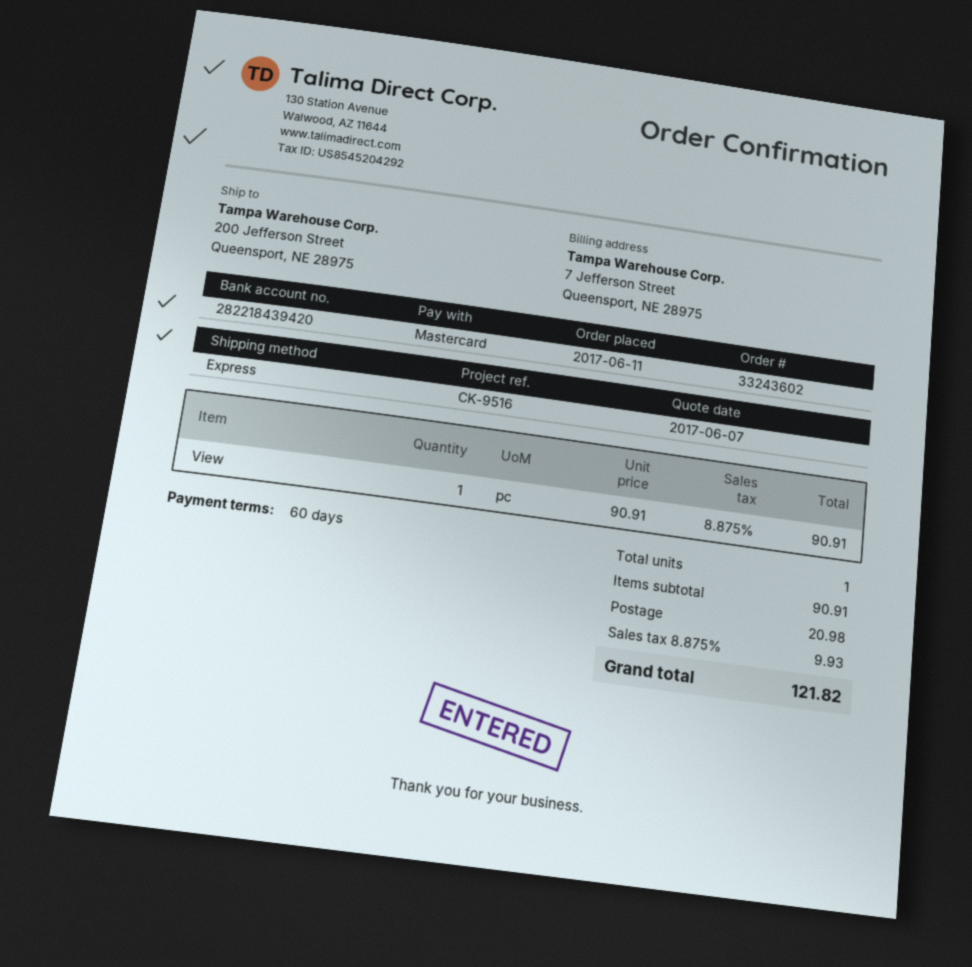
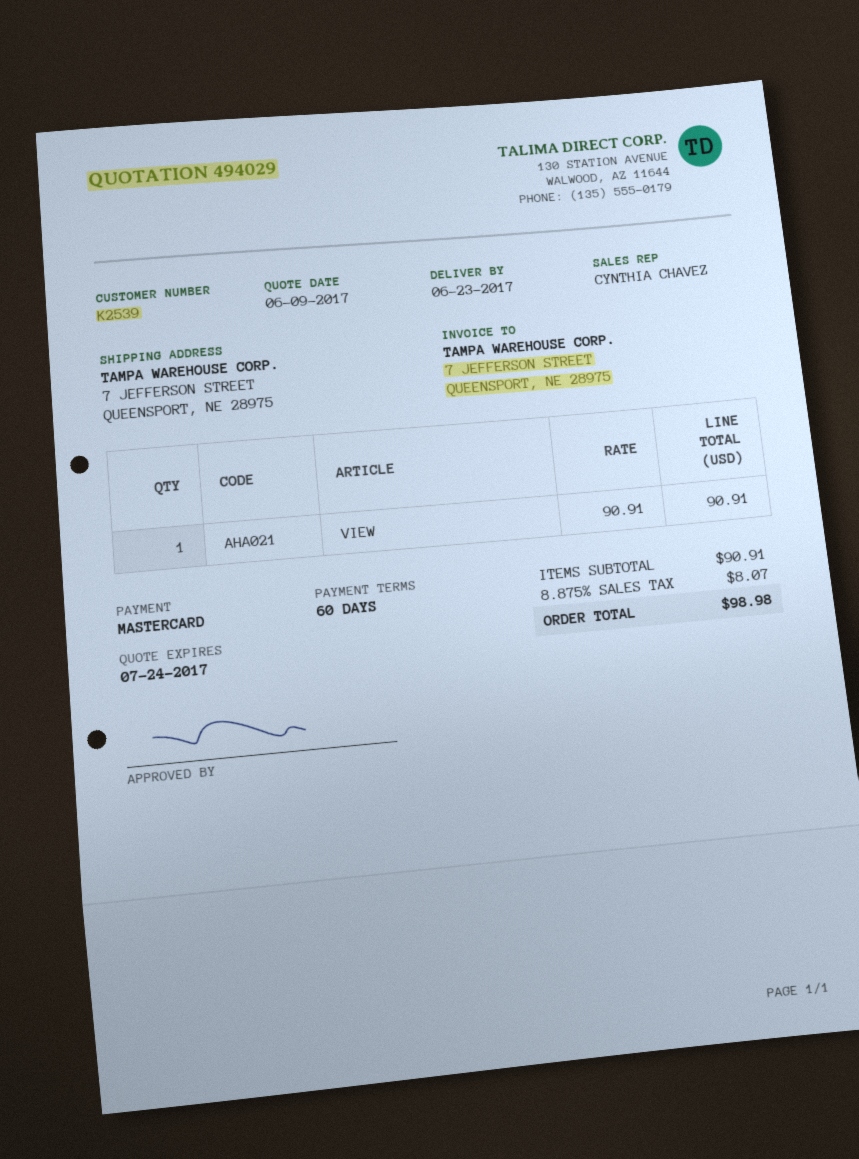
quote date: 2017-06-07 -> 2017-06-09
ship to: 200 Jefferson Street, Queensport, NE 28975 -> 7 JEFFERSON STREET, QUEENSPORT, NE 28975
shipping: 20.98 -> none
tax: 8.875% = 9.93 -> 8.875% = 8.07
total: 121.82 -> 98.98

